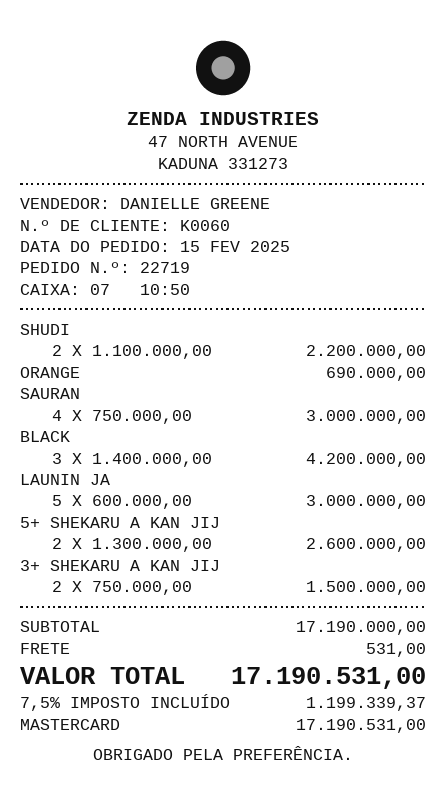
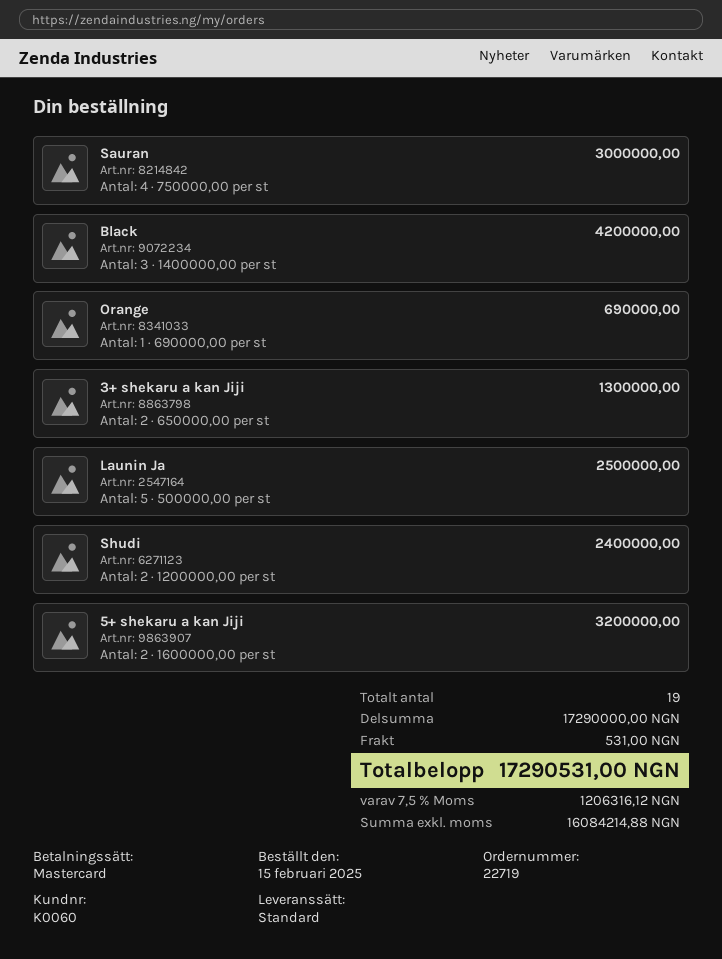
SHUDI: 2 x 1100000.00 = 2200000.00 -> 2 x 1200000.00 = 2400000.00
LAUNIN JA: 5 x 600000.00 = 3000000.00 -> 5 x 500000.00 = 2500000.00
5+ SHEKARU A KAN JIJ: 2 x 1300000.00 = 2600000.00 -> 2 x 1600000.00 = 3200000.00
3+ SHEKARU A KAN JIJ: 2 x 750000.00 = 1500000.00 -> 2 x 650000.00 = 1300000.00
subtotal: 17190000.00 -> 17290000.00
tax: 7.5% = 1199339.37 -> 7.5% = 1206316.12
total: 17190531.00 -> 17290531.00

